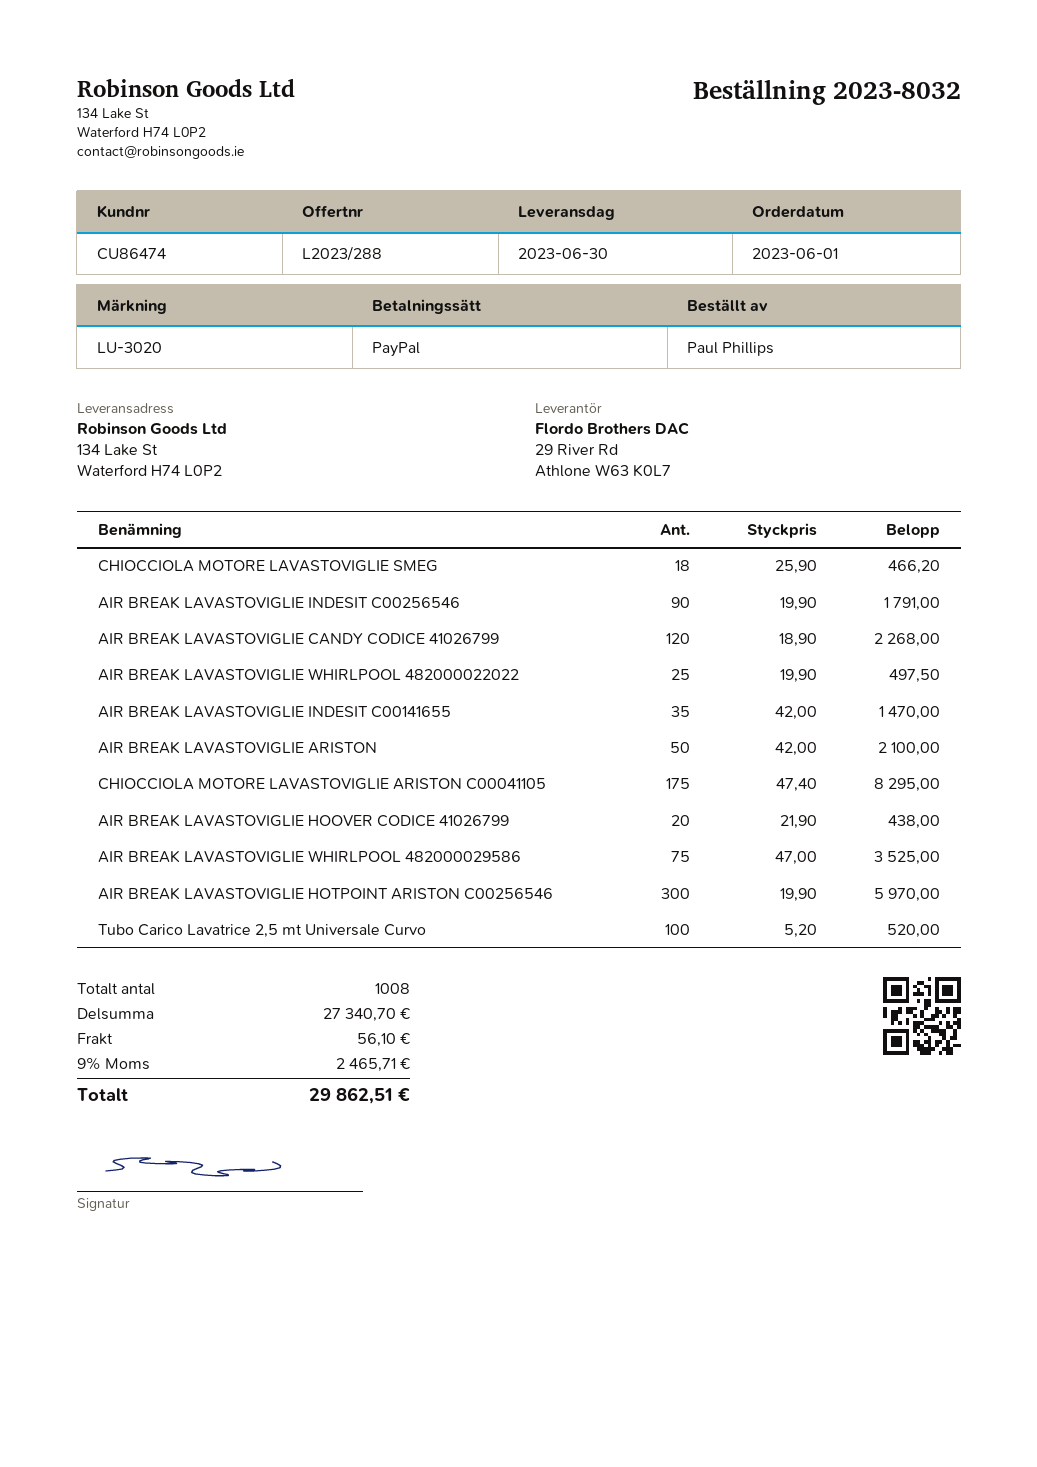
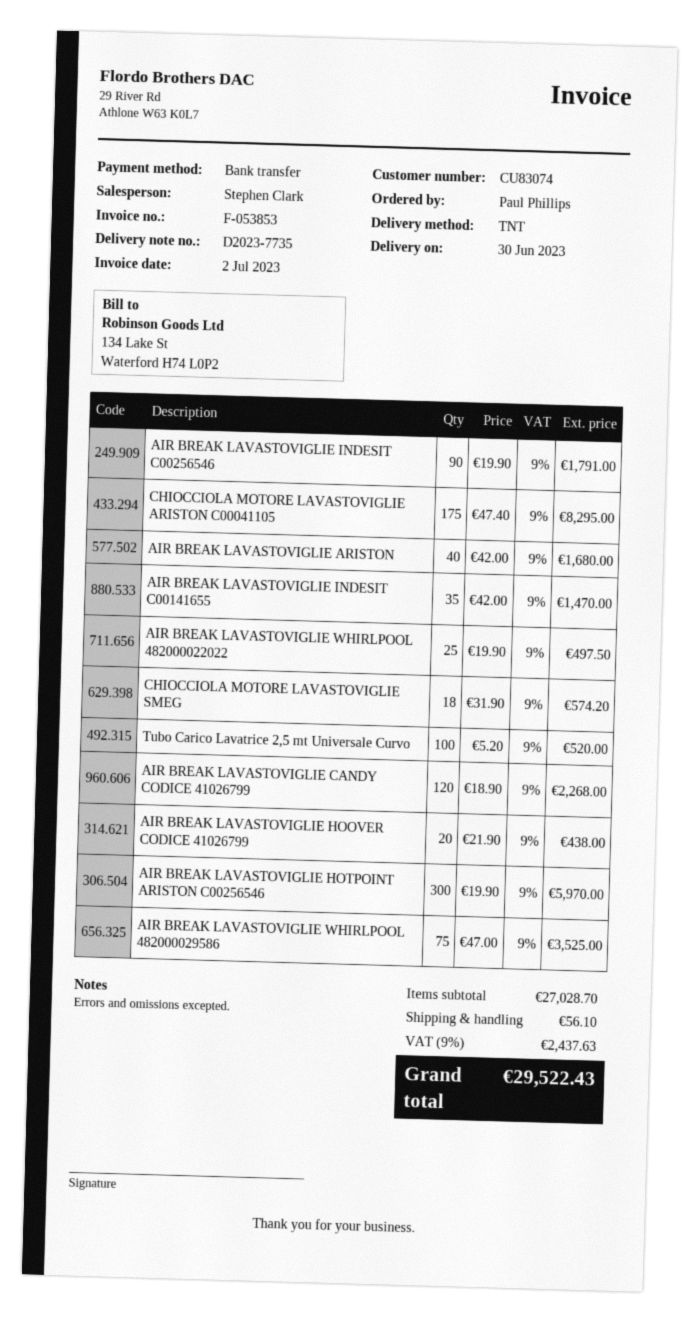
customer number: CU86474 -> CU83074
payment method: PayPal -> bank transfer
CHIOCCIOLA MOTORE LAVASTOVIGLIE SMEG: 18 x 25.90 = 466.20 -> 18 x 31.90 = 574.20
AIR BREAK LAVASTOVIGLIE ARISTON: 50 x 42.00 = 2100.00 -> 40 x 42.00 = 1680.00
subtotal: 27340.70 -> 27028.70
tax: 9% = 2465.71 -> 9% = 2437.63
total: 29862.51 -> 29522.43

